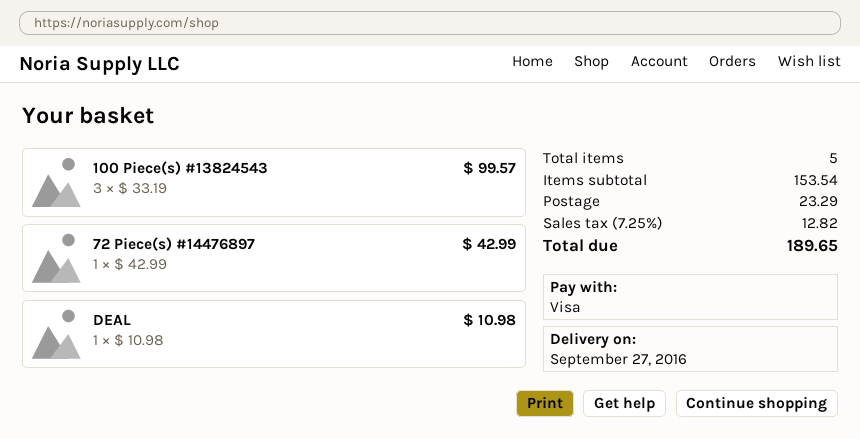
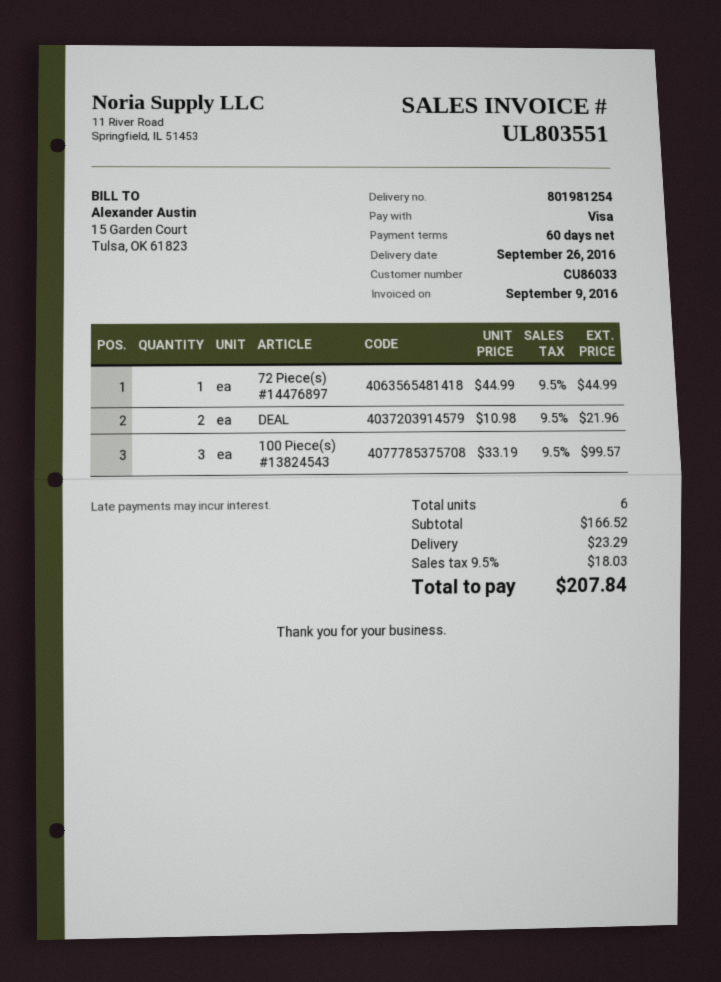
delivery date: 2016-09-27 -> 2016-09-26
72 Piece(s) #14476897: 1 x 42.99 = 42.99 -> 1 x 44.99 = 44.99
DEAL: 1 x 10.98 = 10.98 -> 2 x 10.98 = 21.96
total quantity: 5 -> 6
subtotal: 153.54 -> 166.52
tax: 7.25% = 12.82 -> 9.5% = 18.03
total: 189.65 -> 207.84

